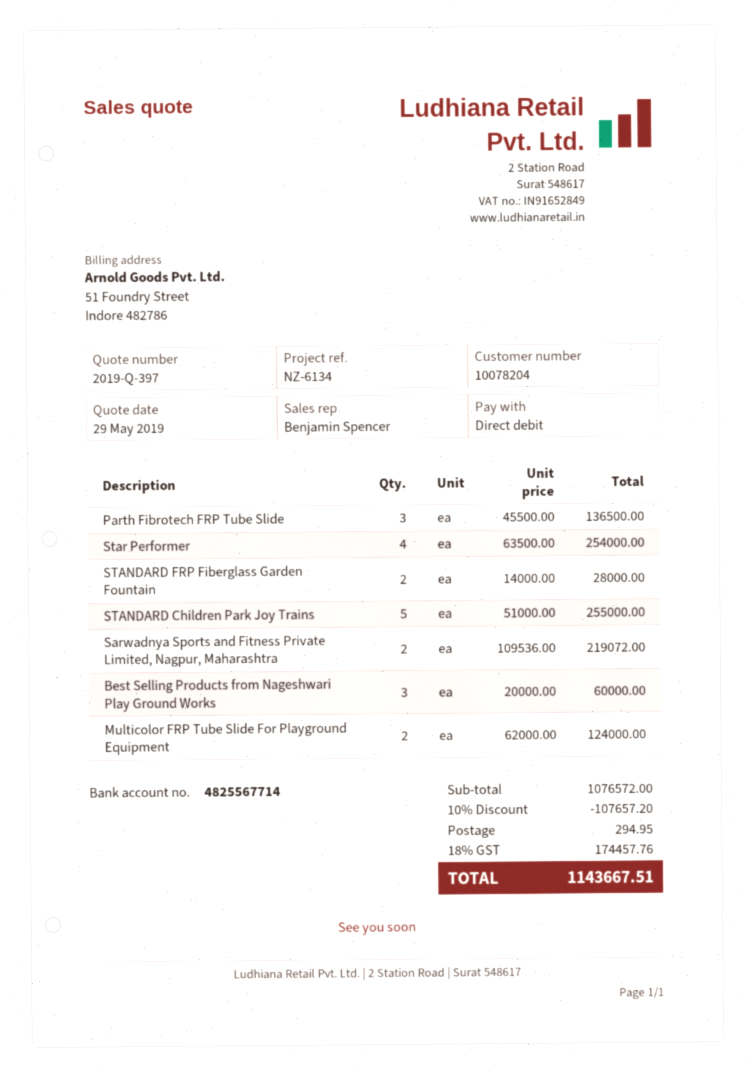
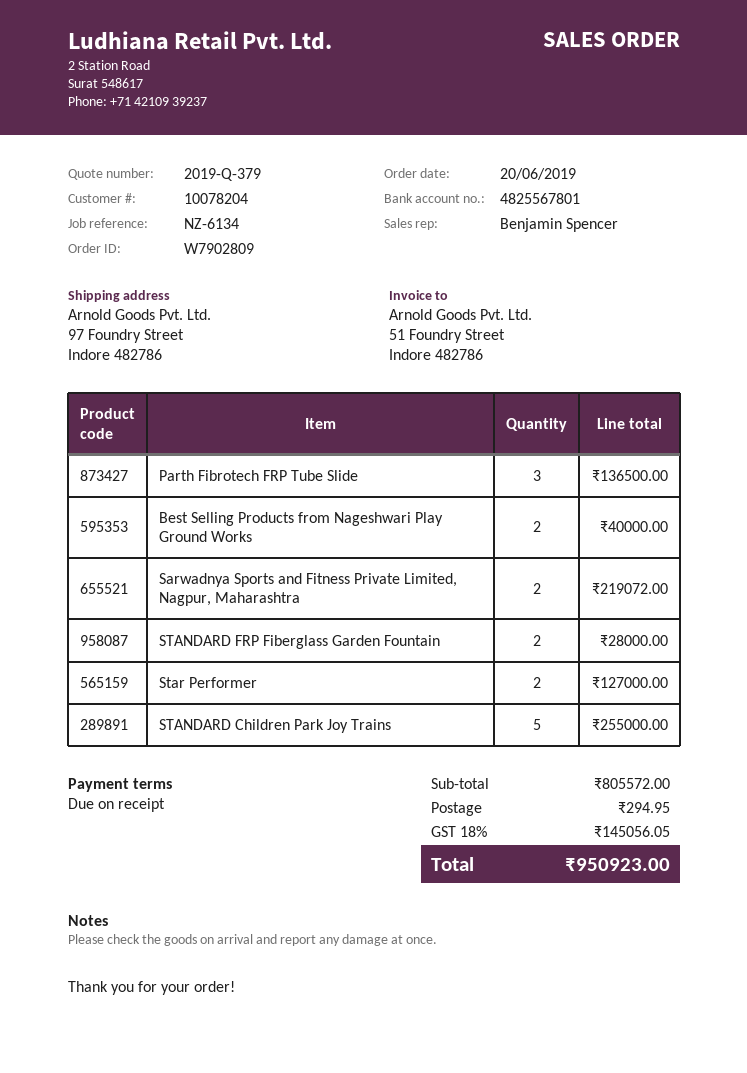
quote number: 2019-Q-397 -> 2019-Q-379
bank account: 4825567714 -> 4825567801
Star Performer: 4 for 254000.00 -> 2 for 127000.00
Best Selling Products from Nageshwari Play Ground Works: 3 for 60000.00 -> 2 for 40000.00
Multicolor FRP Tube Slide For Playground Equipment: 2 for 124000.00 -> none
subtotal: 1076572.00 -> 805572.00
discount: 10% = 107657.20 -> none
tax: 18% = 174457.76 -> 18% = 145056.05
total: 1143667.51 -> 950923.00

